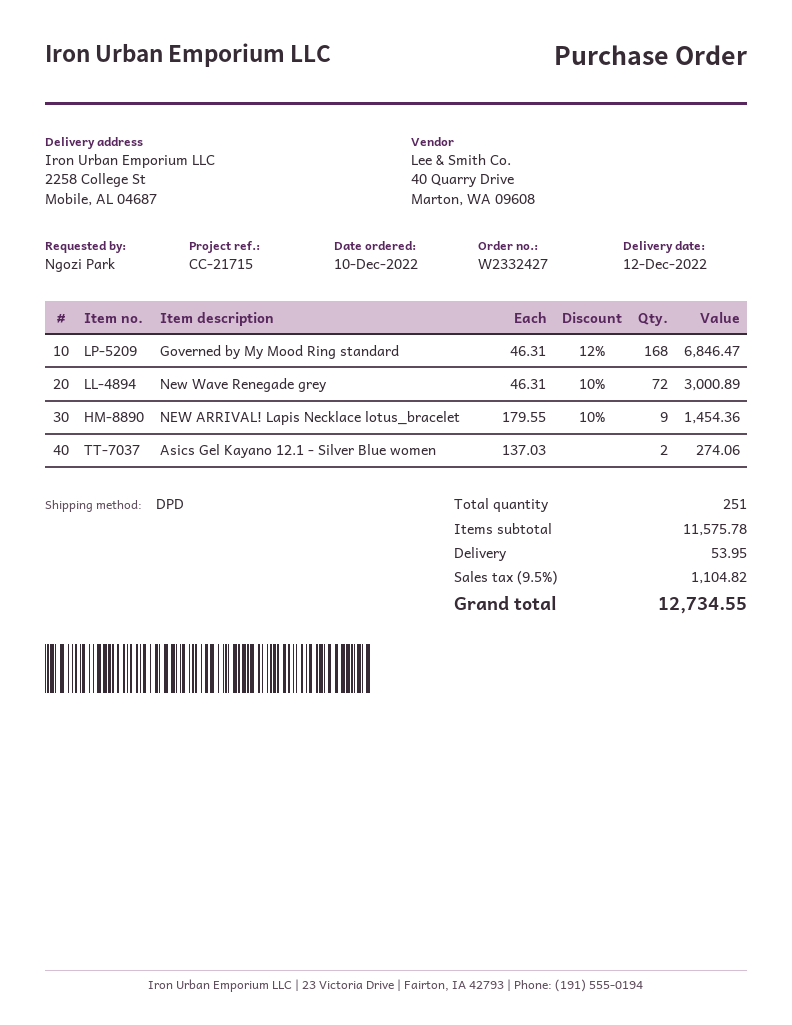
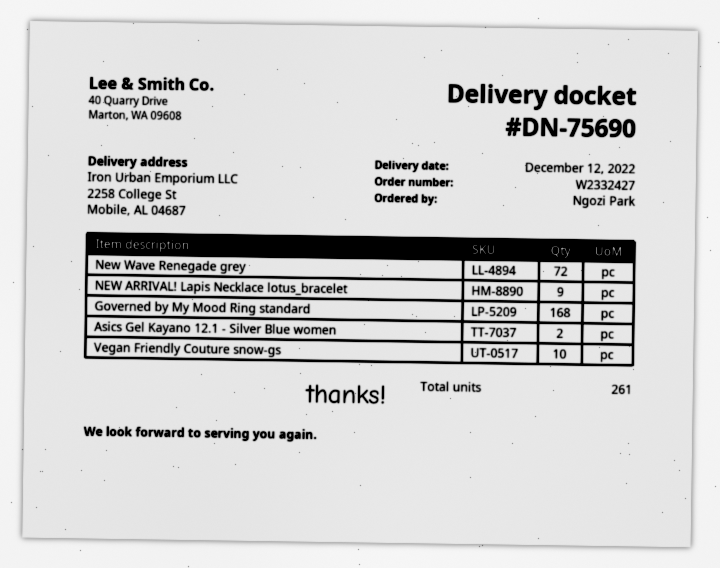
Vegan Friendly Couture snow-gs: none -> 10
total quantity: 251 -> 261

